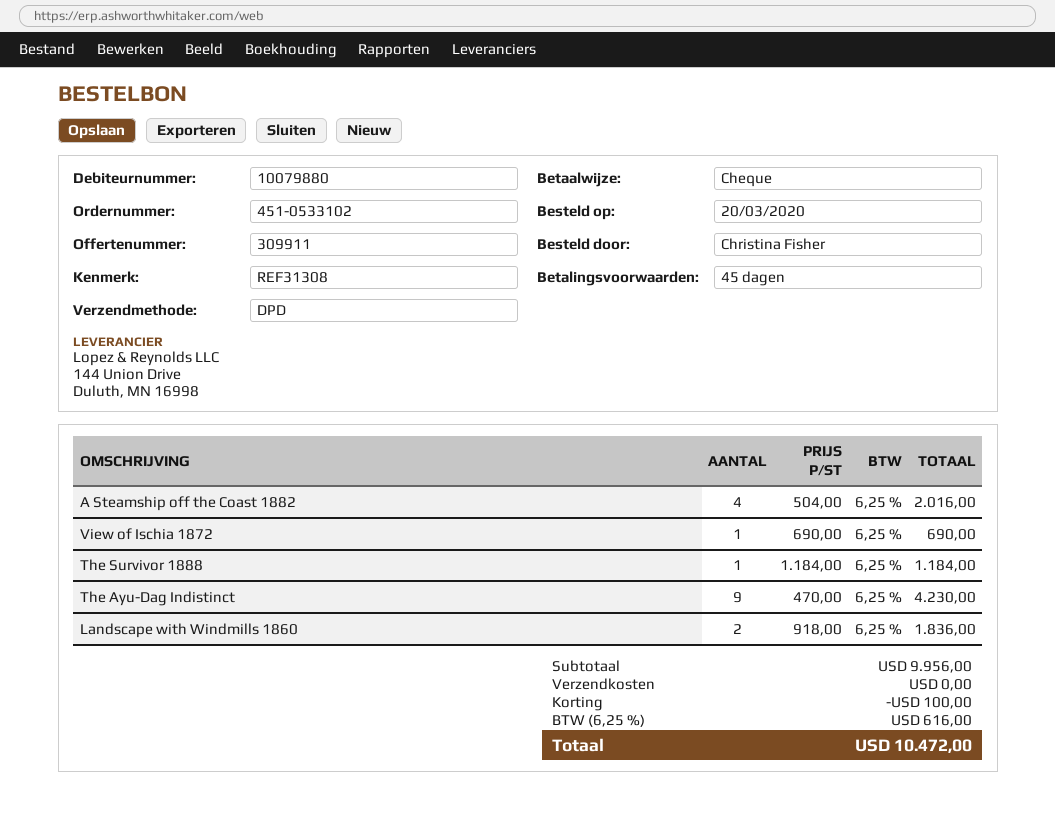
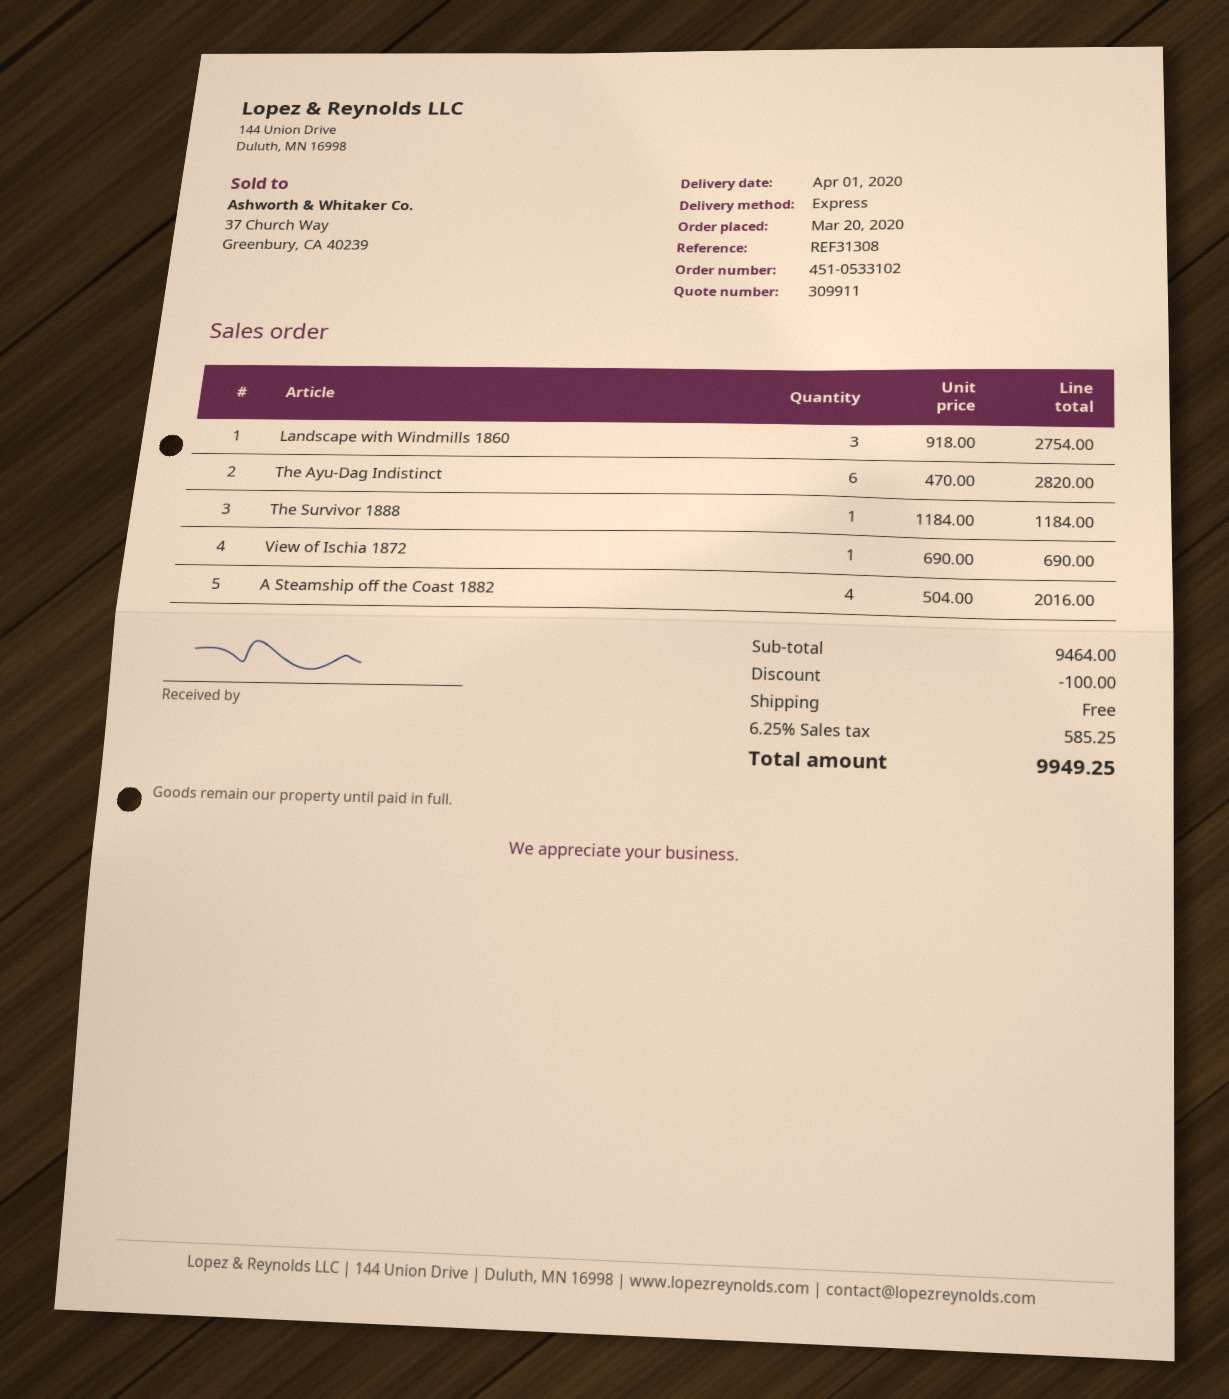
shipping method: DPD -> express
The Ayu-Dag Indistinct: 9 x 470.00 = 4230.00 -> 6 x 470.00 = 2820.00
Landscape with Windmills 1860: 2 x 918.00 = 1836.00 -> 3 x 918.00 = 2754.00
subtotal: 9956.00 -> 9464.00
tax: 6.25% = 616.00 -> 6.25% = 585.25
total: 10472.00 -> 9949.25

